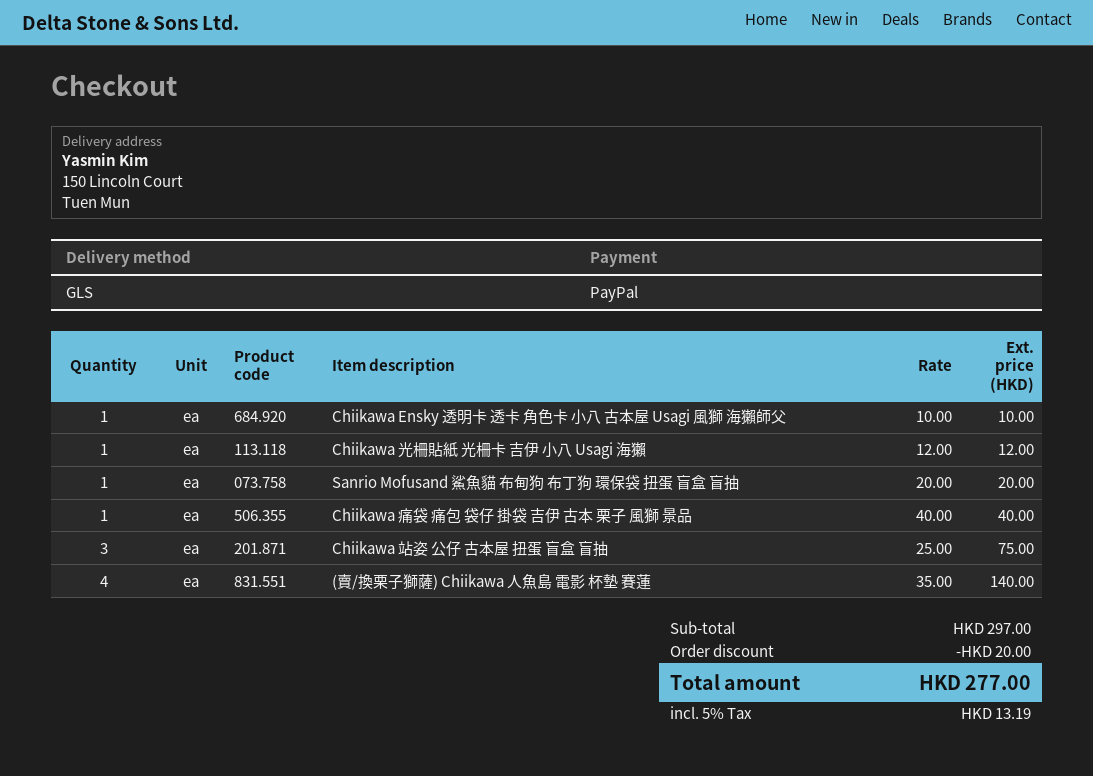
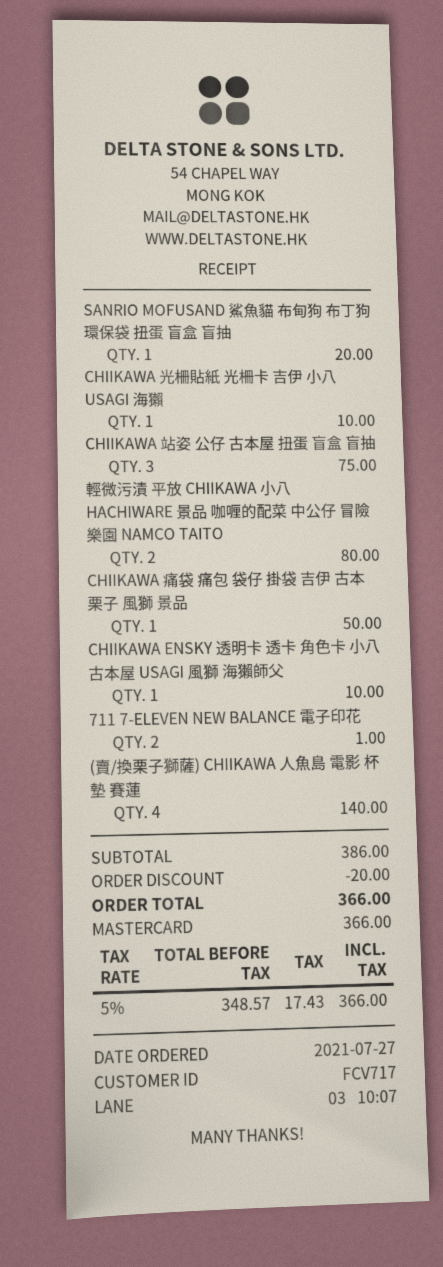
payment method: PayPal -> Mastercard
Chiikawa 光柵貼紙 光柵卡 吉伊 小八 Usagi 海獺: 1 for 12.00 -> 1 for 10.00
Chiikawa 痛袋 痛包 袋仔 掛袋 吉伊 古本 栗子 風獅 景品: 1 for 40.00 -> 1 for 50.00
輕微污漬 平放 CHIIKAWA 小八 HACHIWARE 景品 咖喱的配菜 中公仔 冒險樂園 NAMCO TAITO: none -> 2 for 80.00
711 7-ELEVEN NEW BALANCE 電子印花: none -> 2 for 1.00
subtotal: 297.00 -> 386.00
tax: 5% = 13.19 -> 5% = 17.43
total: 277.00 -> 366.00

